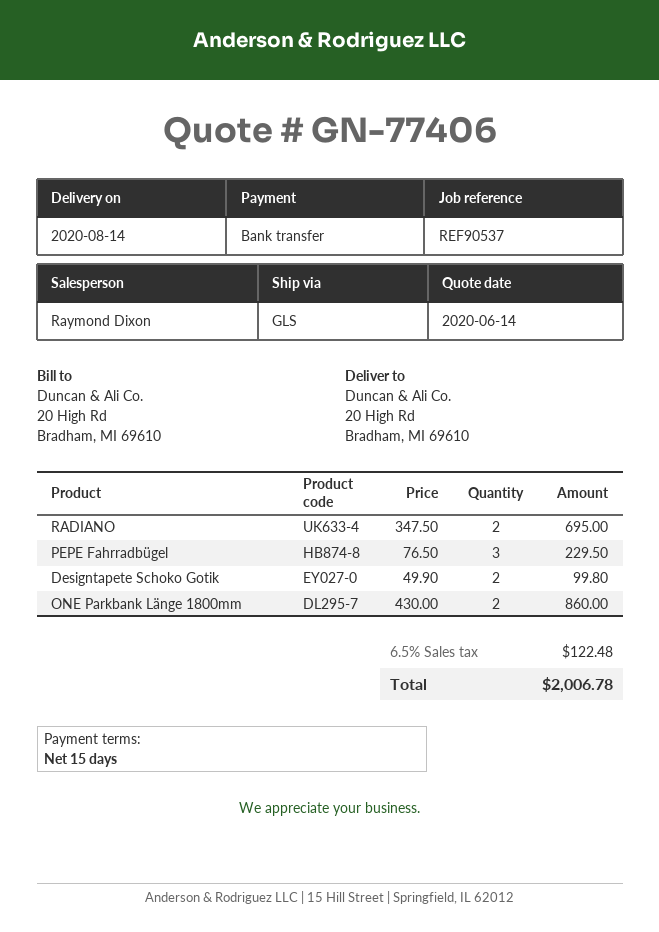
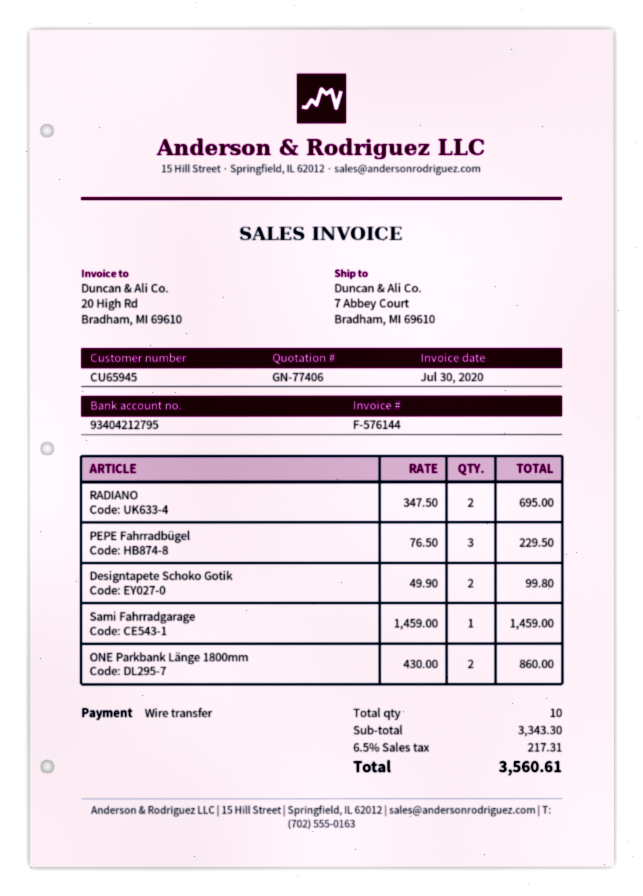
ship to: 20 High Rd, Bradham, MI 69610 -> 7 Abbey Court, Bradham, MI 69610
Sami Fahrradgarage: none -> 1 x 1459.00 = 1459.00
tax: 6.5% = 122.48 -> 6.5% = 217.31
total: 2006.78 -> 3560.61

